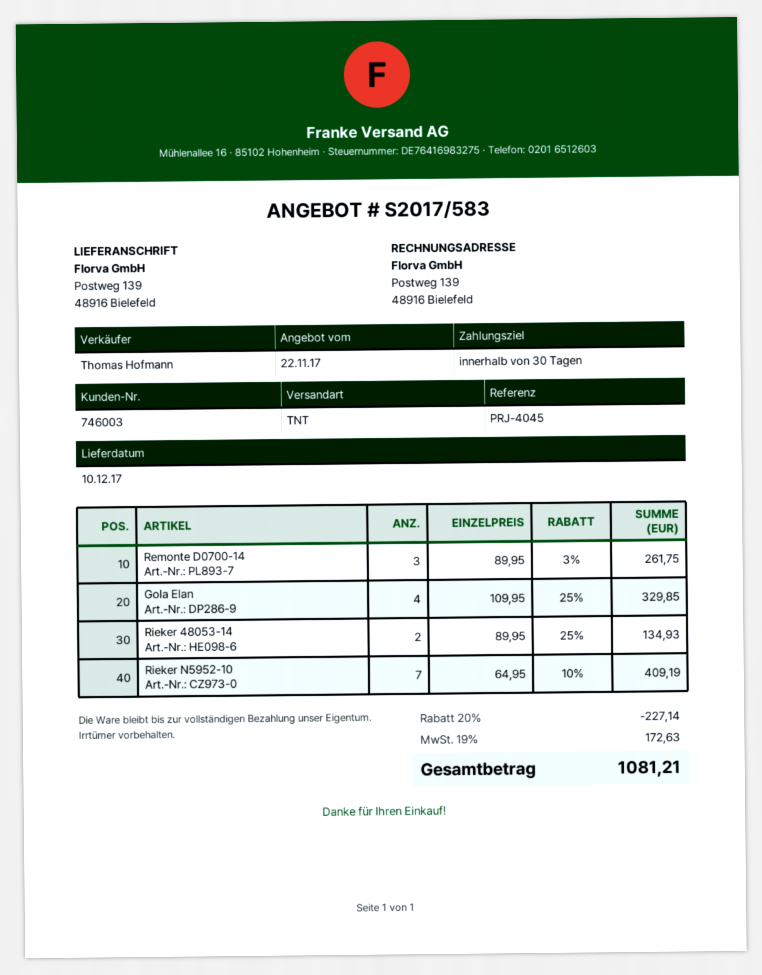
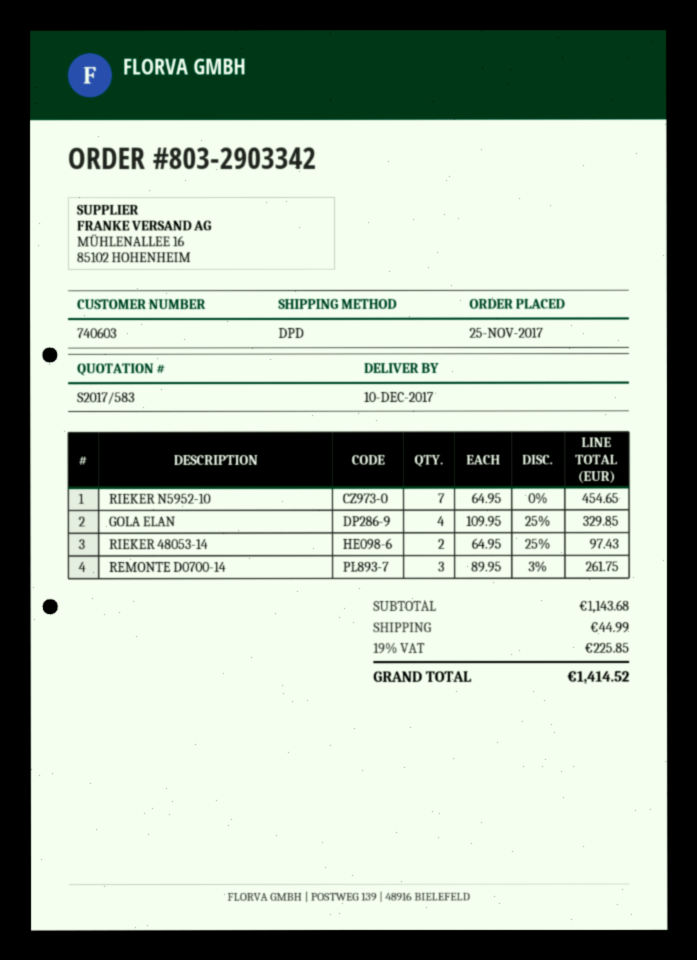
customer number: 746003 -> 740603
shipping method: TNT -> DPD
Rieker 48053-14: 2 x 89.95 - 25% = 134.93 -> 2 x 64.95 - 25% = 97.43
Rieker N5952-10: 7 x 64.95 - 10% = 409.19 -> 7 x 64.95 = 454.65
discount: 20% = 227.14 -> none
shipping: none -> 44.99
tax: 19% = 172.63 -> 19% = 225.85
total: 1081.21 -> 1414.52

